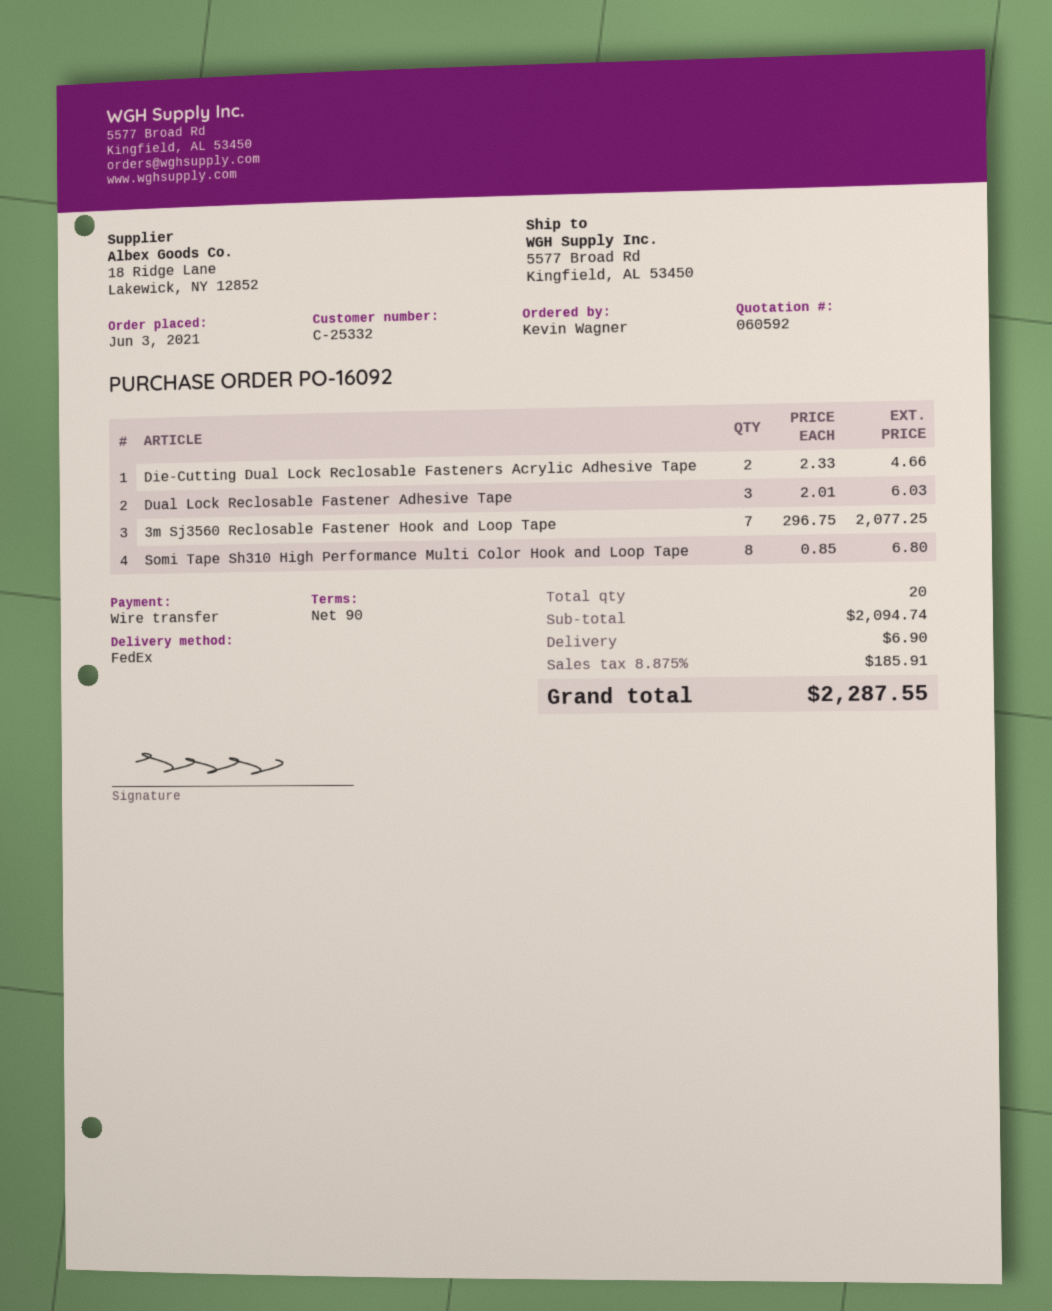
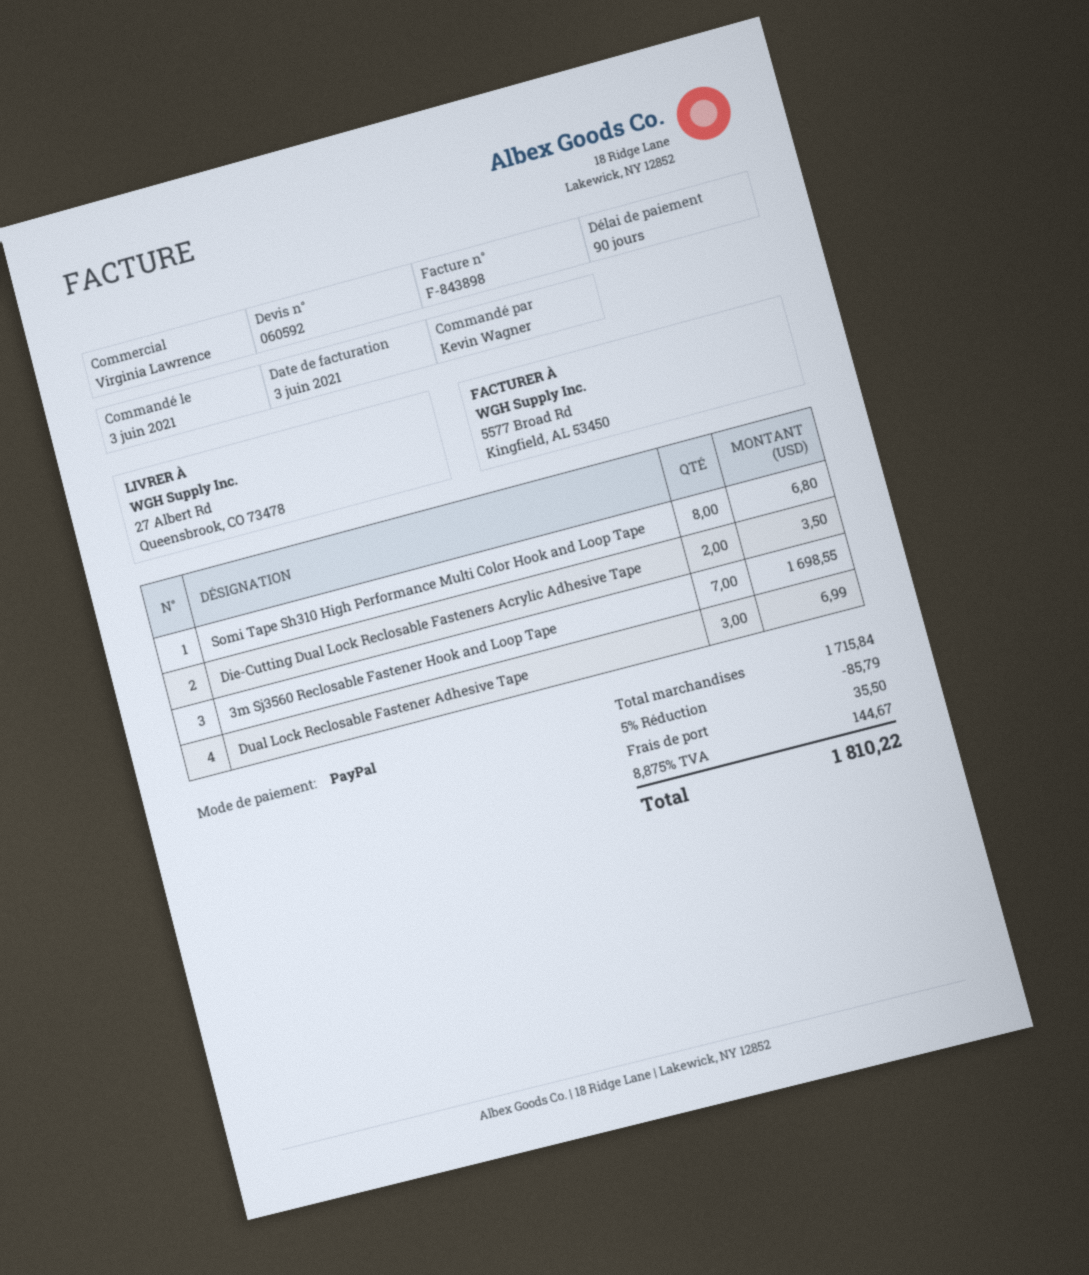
payment method: bank transfer -> PayPal
ship to: 5577 Broad Rd, Kingfield, AL 53450 -> 27 Albert Rd, Queensbrook, CO 73478
Die-Cutting Dual Lock Reclosable Fasteners Acrylic Adhesive Tape: 2 for 4.66 -> 2 for 3.50
Dual Lock Reclosable Fastener Adhesive Tape: 3 for 6.03 -> 3 for 6.99
3m Sj3560 Reclosable Fastener Hook and Loop Tape: 7 for 2077.25 -> 7 for 1698.55
subtotal: 2094.74 -> 1715.84
discount: none -> 5% = 85.79
shipping: 6.90 -> 35.50
tax: 8.875% = 185.91 -> 8.875% = 144.67
total: 2287.55 -> 1810.22

